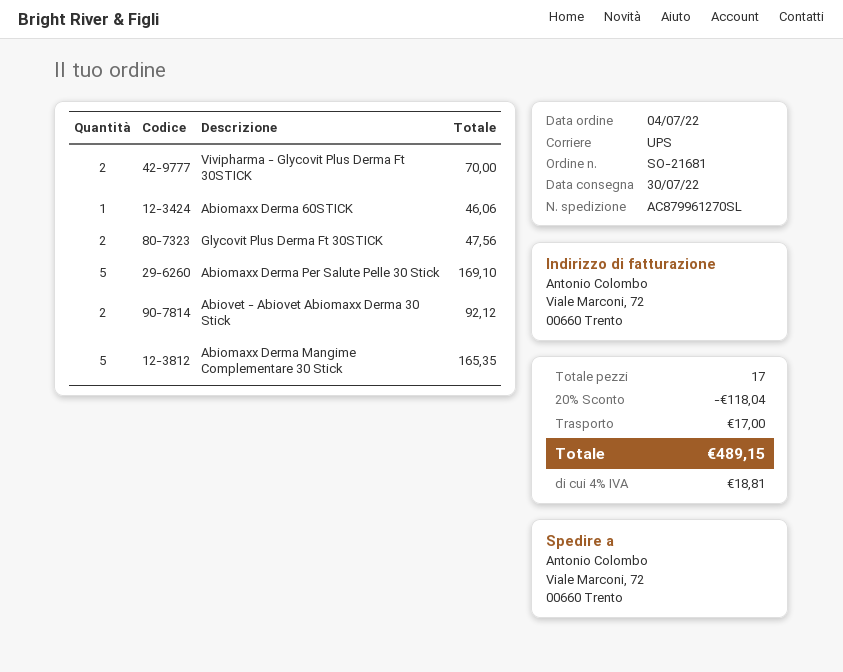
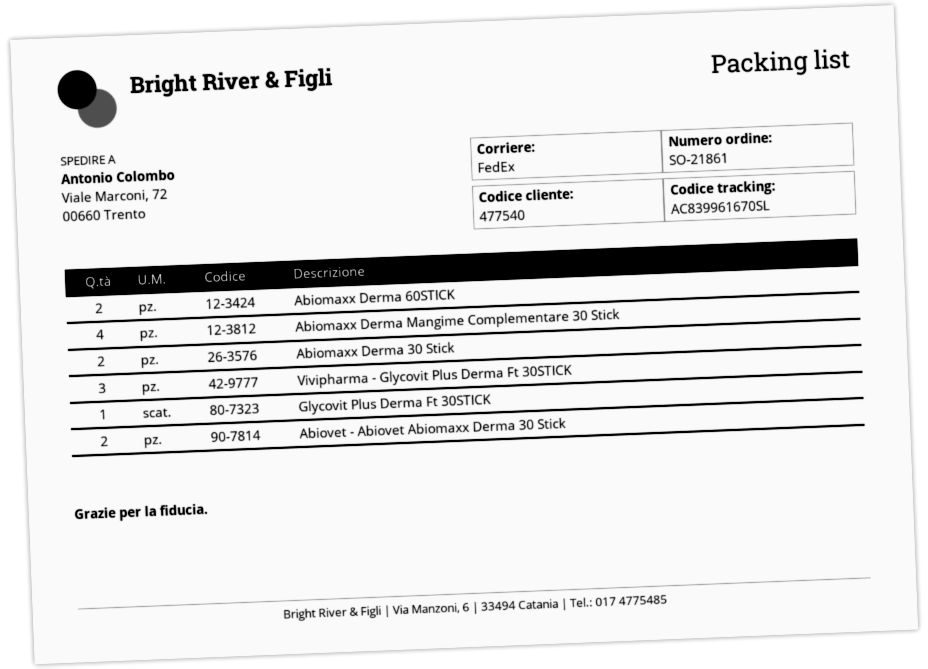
order number: SO-21681 -> SO-21861
shipping method: UPS -> FedEx
tracking number: AC879961270SL -> AC839961670SL
Vivipharma - Glycovit Plus Derma Ft 30STICK: 2 -> 3
Abiomaxx Derma 60STICK: 1 -> 2
Glycovit Plus Derma Ft 30STICK: 2 -> 1
Abiomaxx Derma Per Salute Pelle 30 Stick: 5 -> none
Abiomaxx Derma Mangime Complementare 30 Stick: 5 -> 4
Abiomaxx Derma 30 Stick: none -> 2

